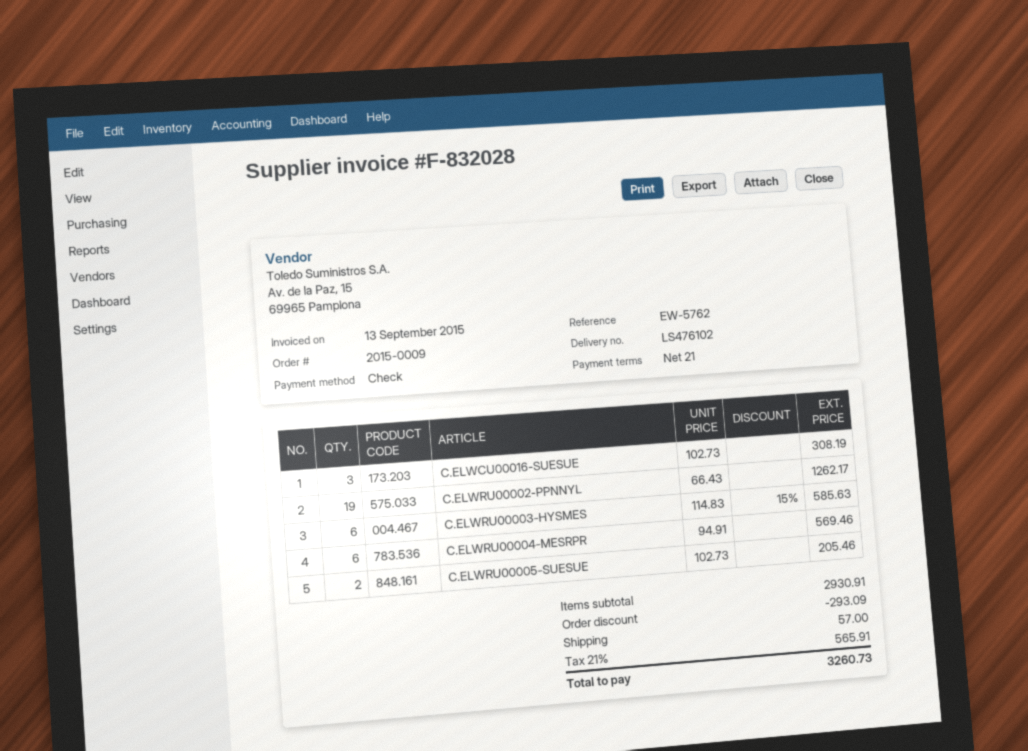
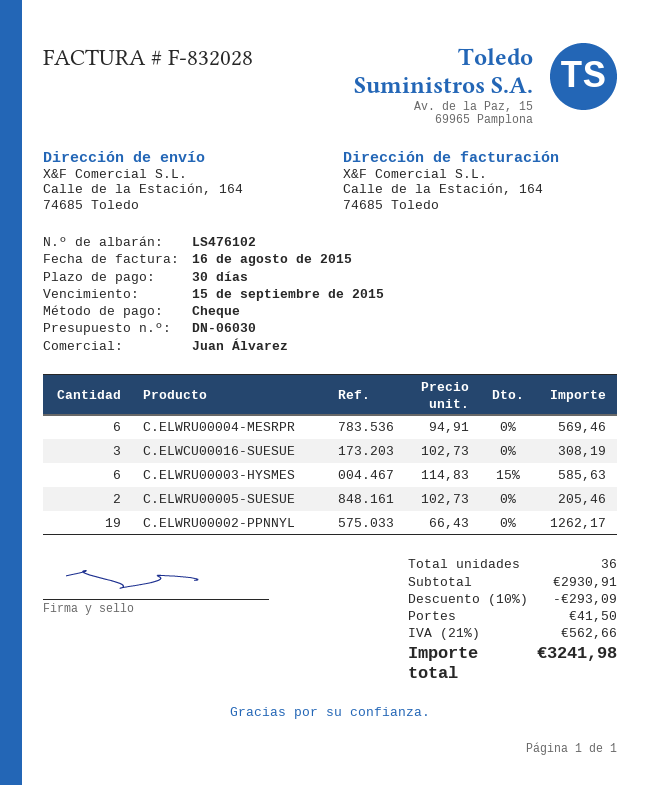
invoice date: 2015-09-13 -> 2015-08-16
payment terms: 21 days -> 30 days
shipping: 57.00 -> 41.50
tax: 21% = 565.91 -> 21% = 562.66
total: 3260.73 -> 3241.98

